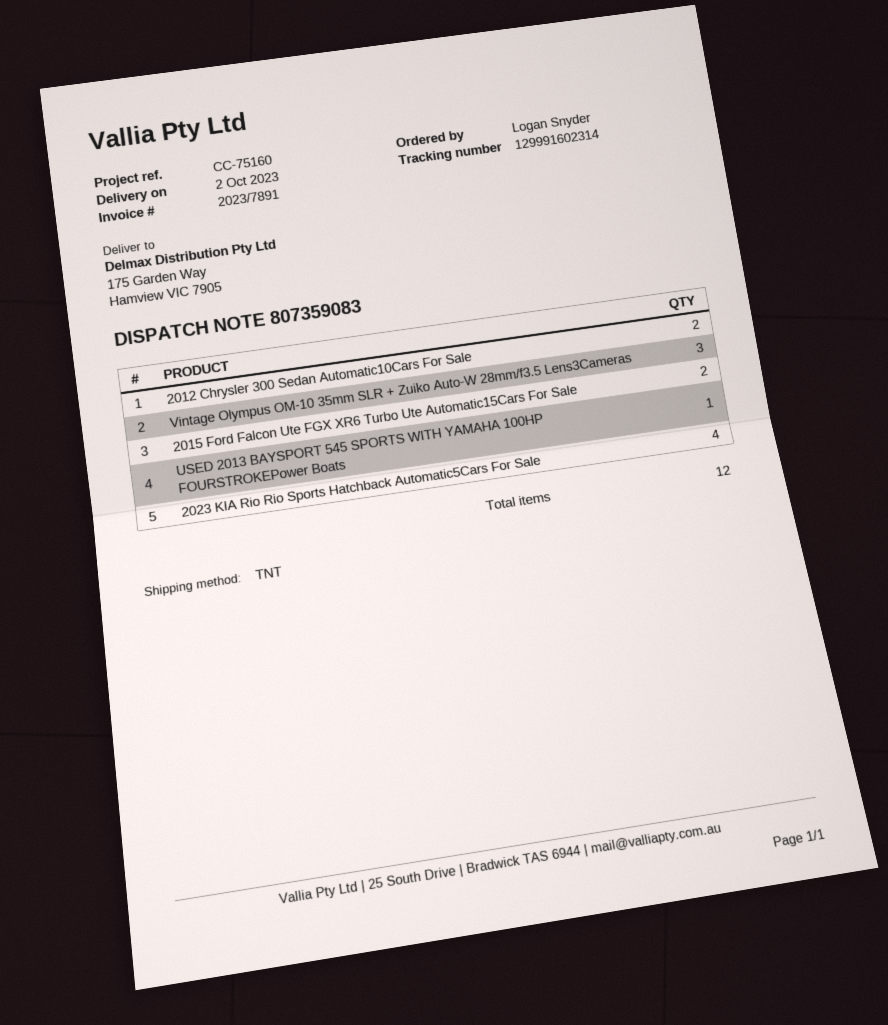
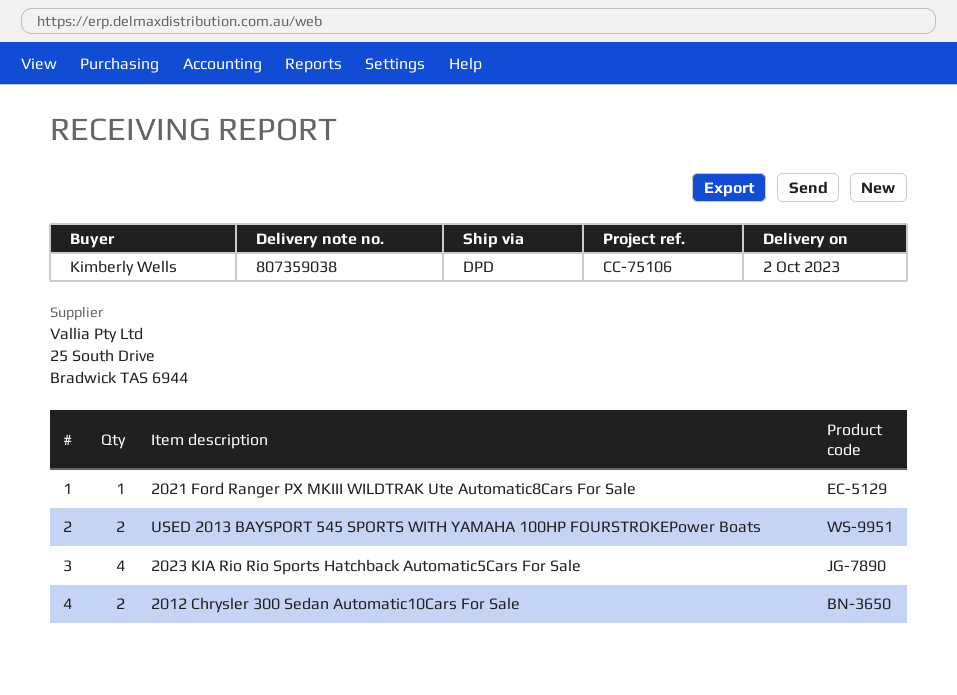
delivery note number: 807359083 -> 807359038
reference: CC-75160 -> CC-75106
ordered by: Logan Snyder -> Kimberly Wells
shipping method: TNT -> DPD
Vintage Olympus OM-10 35mm SLR + Zuiko Auto-W 28mm/f3.5 Lens3Cameras: 3 -> none
2015 Ford Falcon Ute FGX XR6 Turbo Ute Automatic15Cars For Sale: 2 -> none
USED 2013 BAYSPORT 545 SPORTS WITH YAMAHA 100HP FOURSTROKEPower Boats: 1 -> 2
2021 Ford Ranger PX MKIII WILDTRAK Ute Automatic8Cars For Sale: none -> 1

